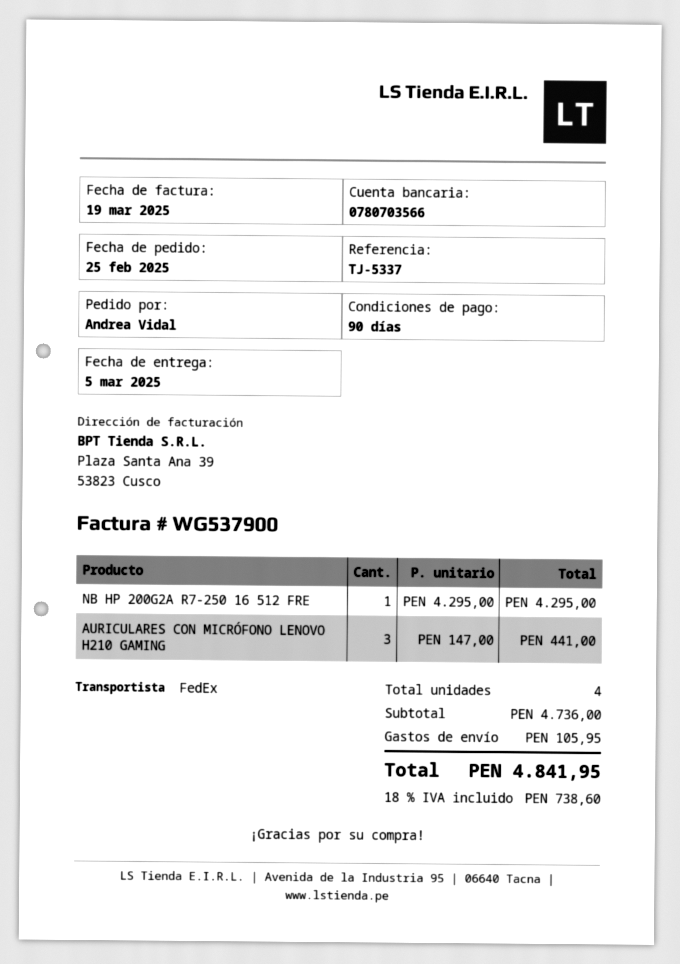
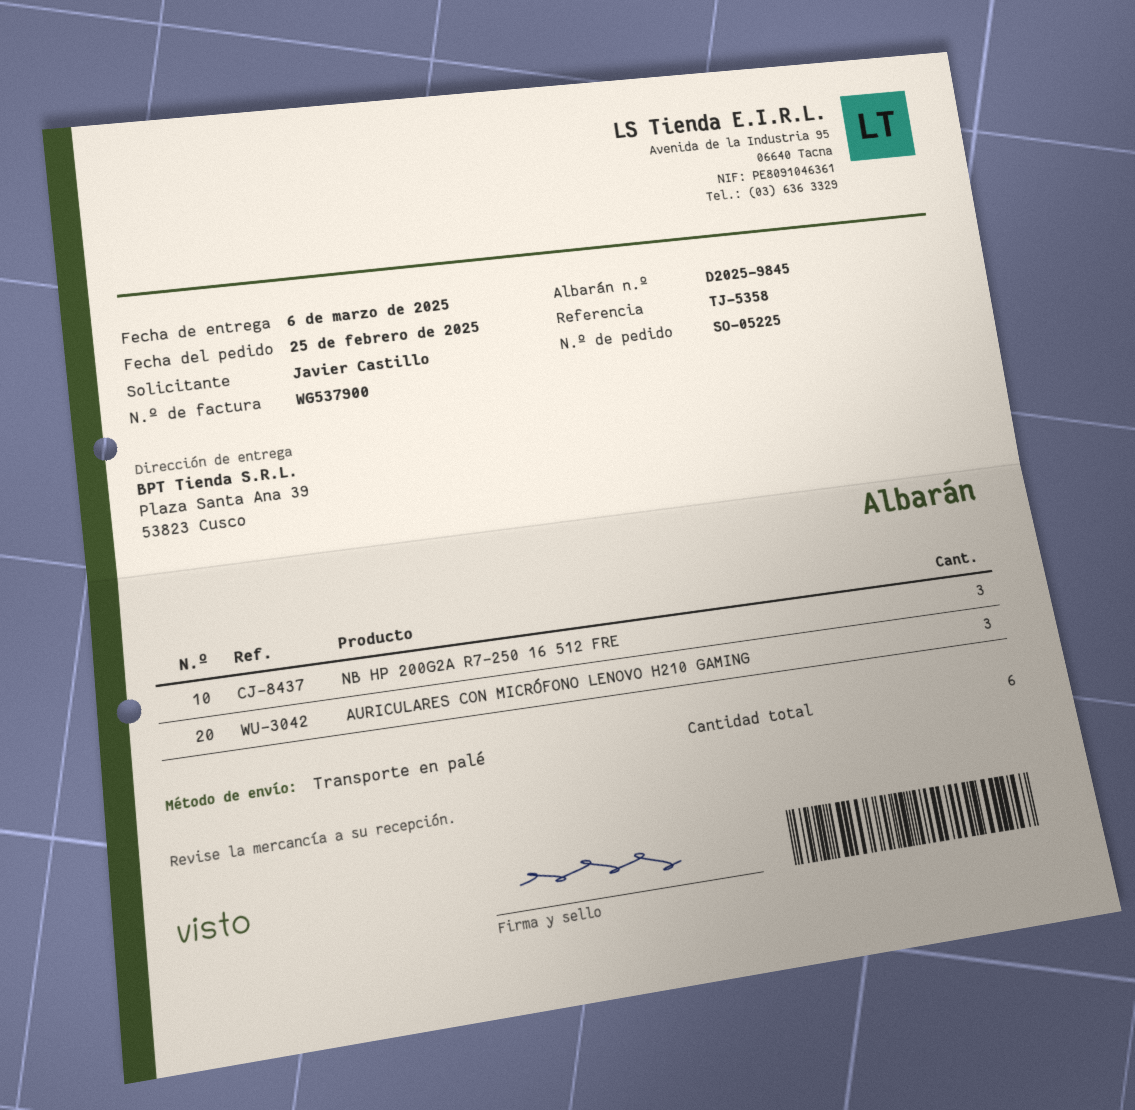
delivery date: 2025-03-05 -> 2025-03-06
reference: TJ-5337 -> TJ-5358
ordered by: Andrea Vidal -> Javier Castillo
shipping method: FedEx -> pallet freight
NB HP 200G2A R7-250 16 512 FRE: 1 -> 3
total quantity: 4 -> 6

